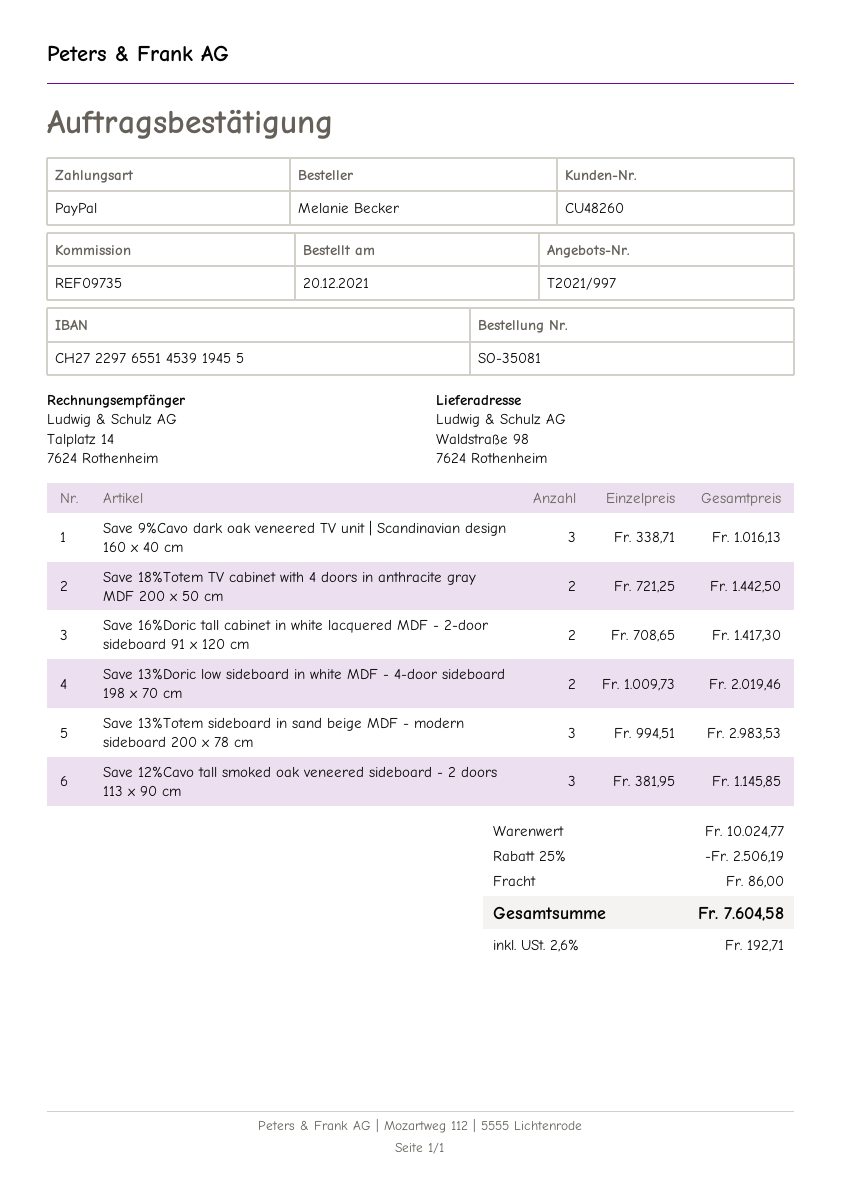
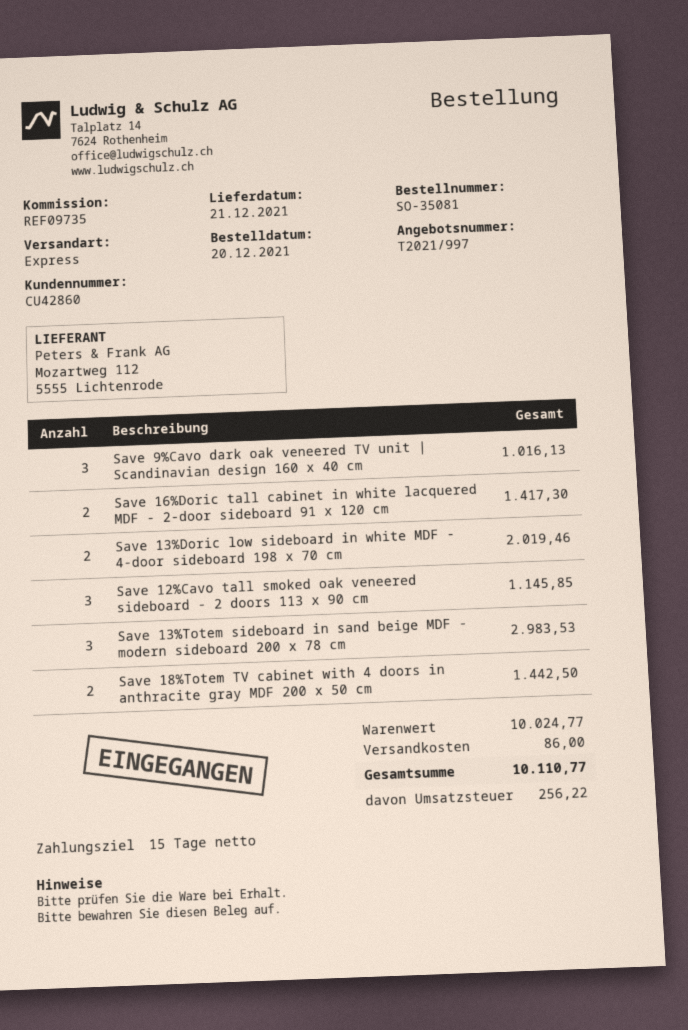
customer number: CU48260 -> CU42860
discount: 25% = 2506.19 -> none
tax: 192.71 -> 256.22
total: 7604.58 -> 10110.77

